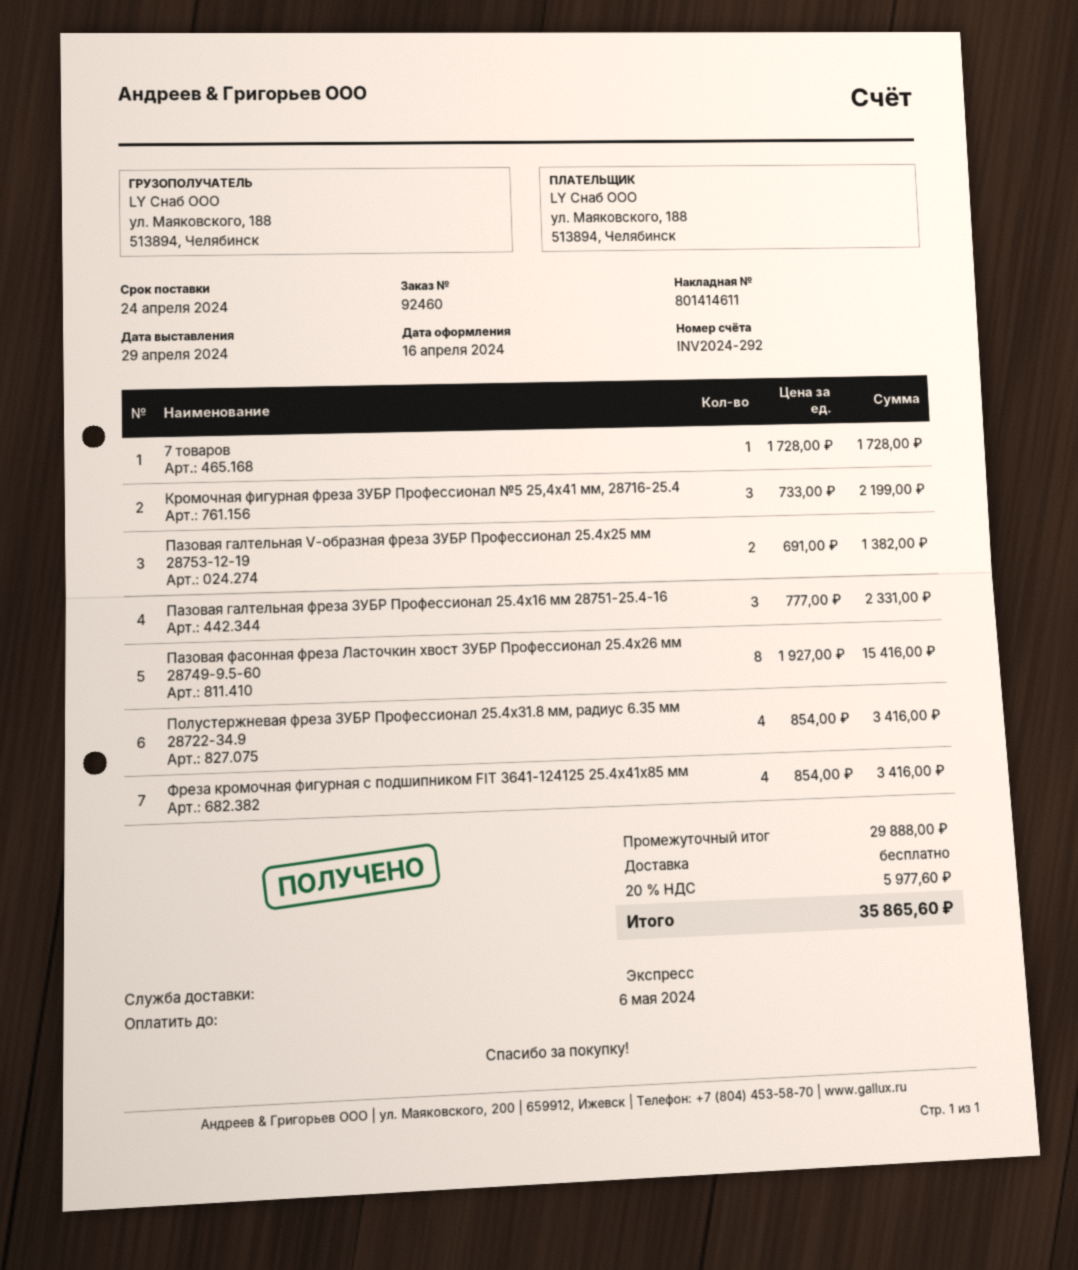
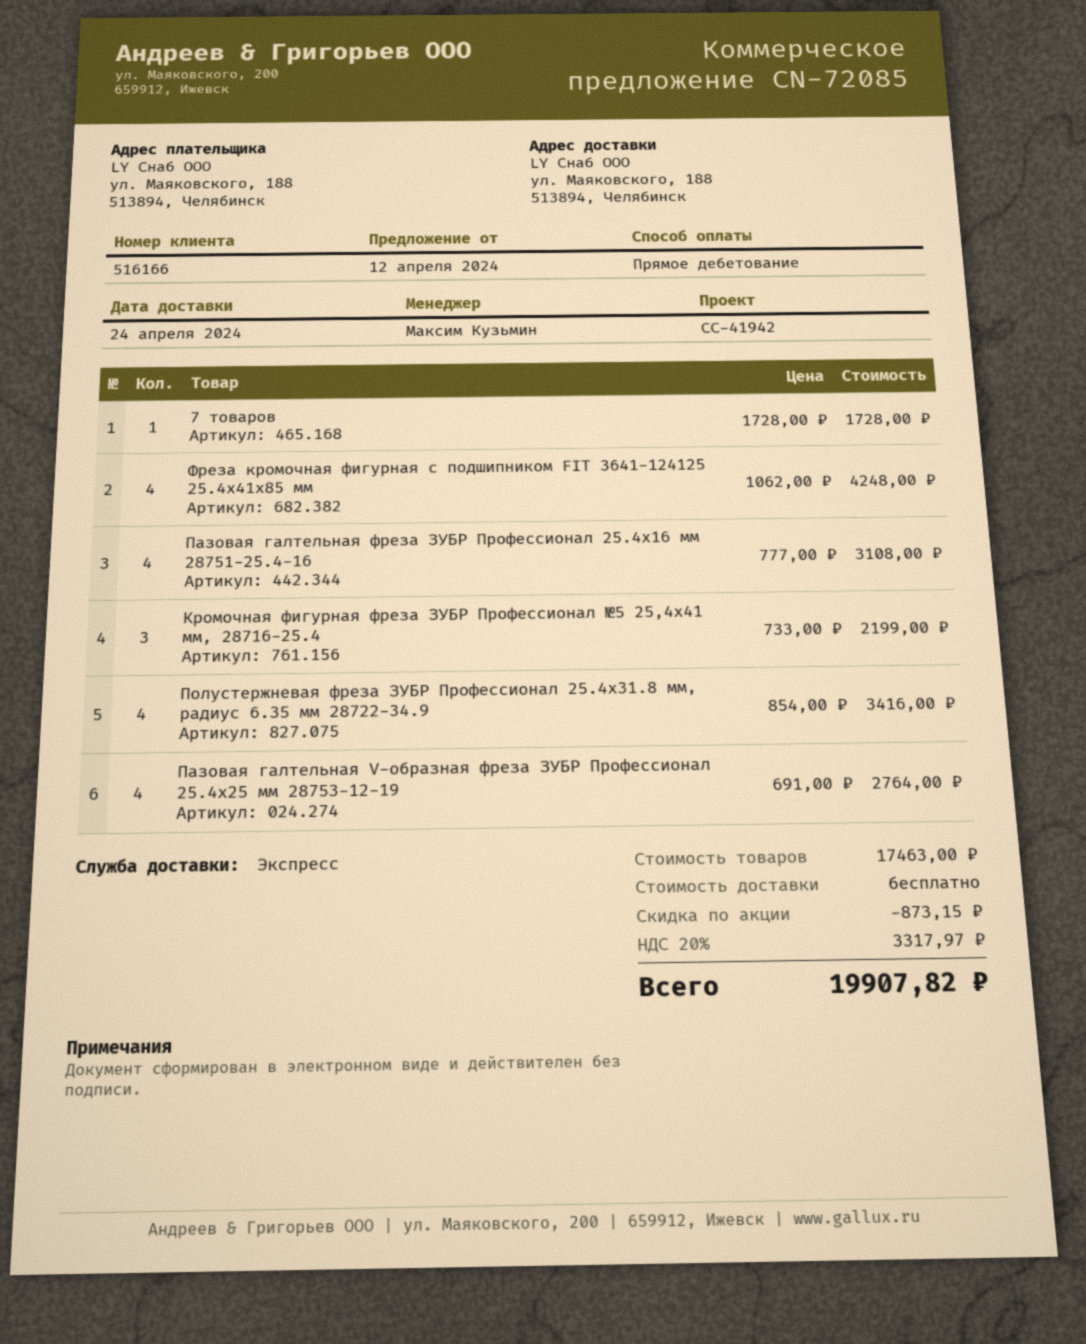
Пазовая галтельная V-образная фреза ЗУБР Профессионал 25.4x25 мм 28753-12-19: 2 x 691.00 = 1382.00 -> 4 x 691.00 = 2764.00
Пазовая галтельная фреза ЗУБР Профессионал 25.4x16 мм 28751-25.4-16: 3 x 777.00 = 2331.00 -> 4 x 777.00 = 3108.00
Пазовая фасонная фреза Ласточкин хвост ЗУБР Профессионал 25.4x26 мм 28749-9.5-60: 8 x 1927.00 = 15416.00 -> none
Фреза кромочная фигурная с подшипником FIT 3641-124125 25.4х41х85 мм: 4 x 854.00 = 3416.00 -> 4 x 1062.00 = 4248.00
subtotal: 29888.00 -> 17463.00
discount: none -> 873.15
tax: 20% = 5977.60 -> 20% = 3317.97
total: 35865.60 -> 19907.82

